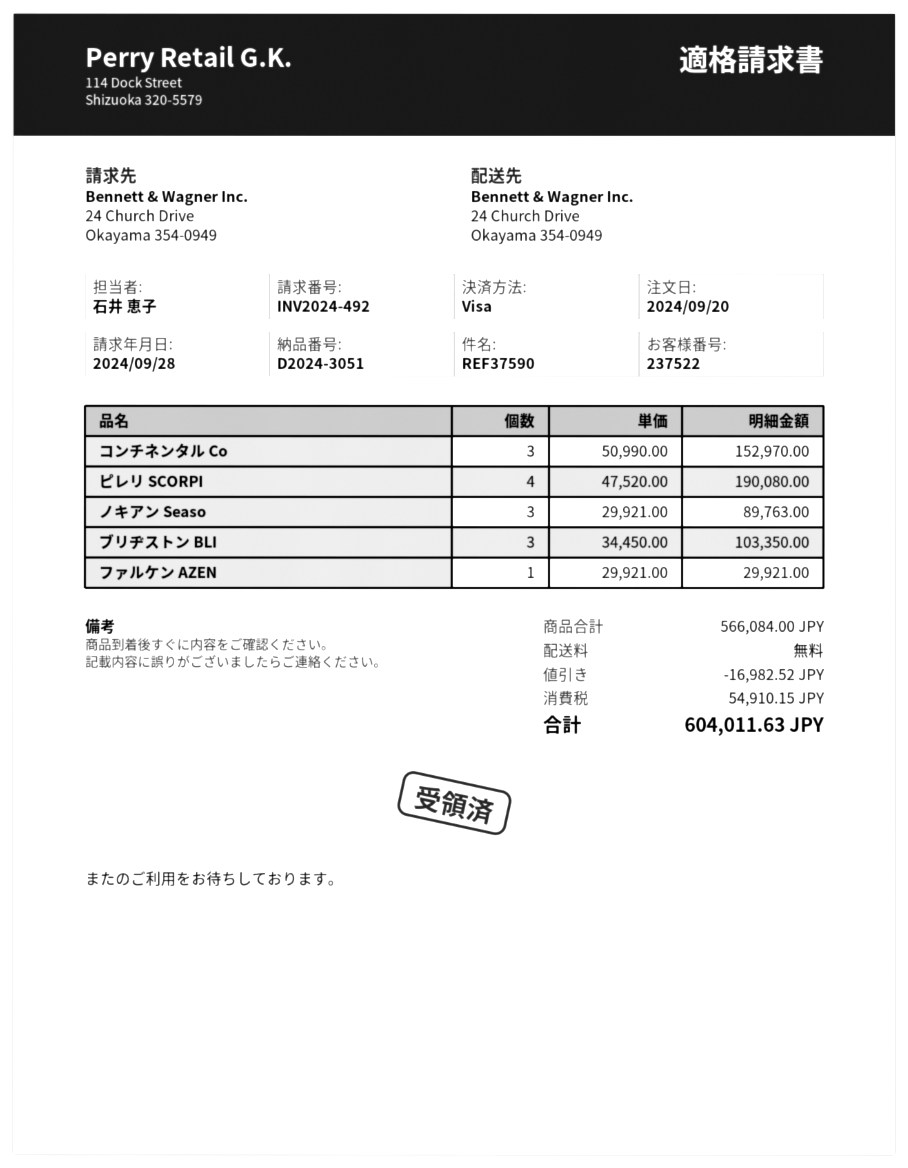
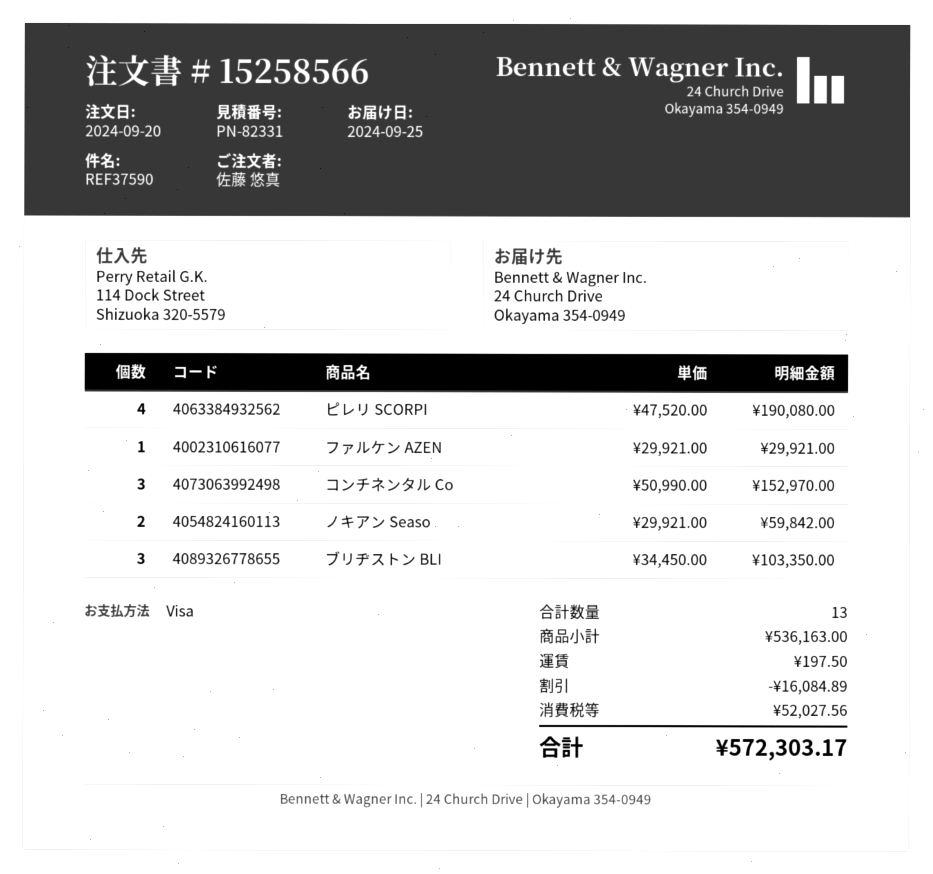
ノキアン Seaso: 3 x 29921.00 = 89763.00 -> 2 x 29921.00 = 59842.00
subtotal: 566084.00 -> 536163.00
discount: 16982.52 -> 16084.89
shipping: 0.00 -> 197.50
tax: 54910.15 -> 52027.56
total: 604011.63 -> 572303.17

